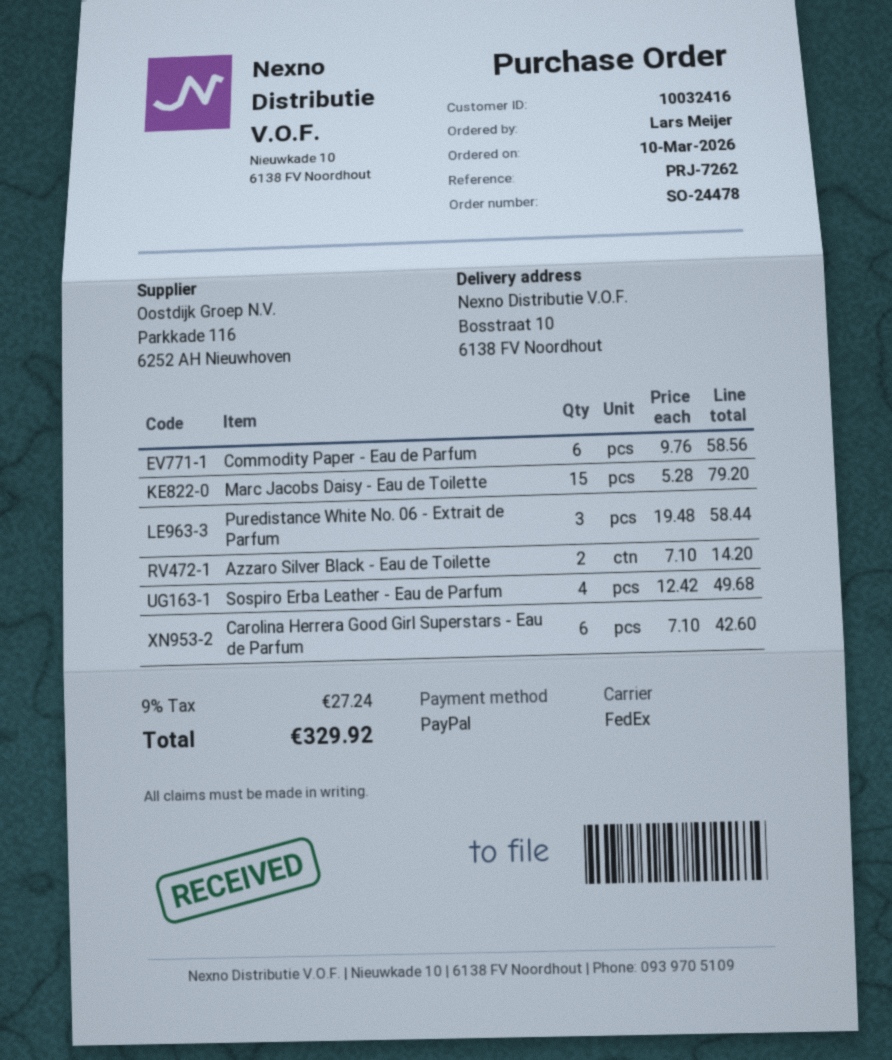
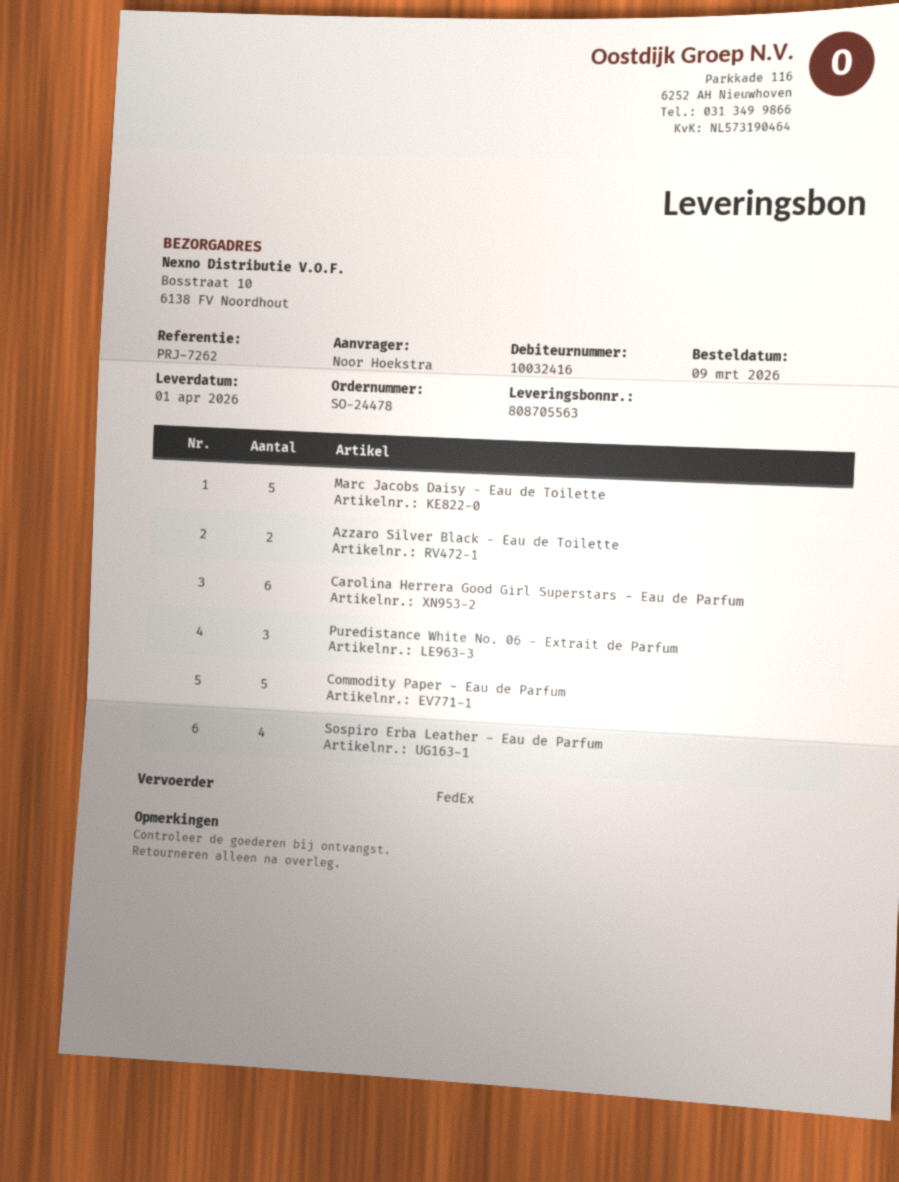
order date: 2026-03-10 -> 2026-03-09
ordered by: Lars Meijer -> Noor Hoekstra
Commodity Paper - Eau de Parfum: 6 -> 5
Marc Jacobs Daisy - Eau de Toilette: 15 -> 5

